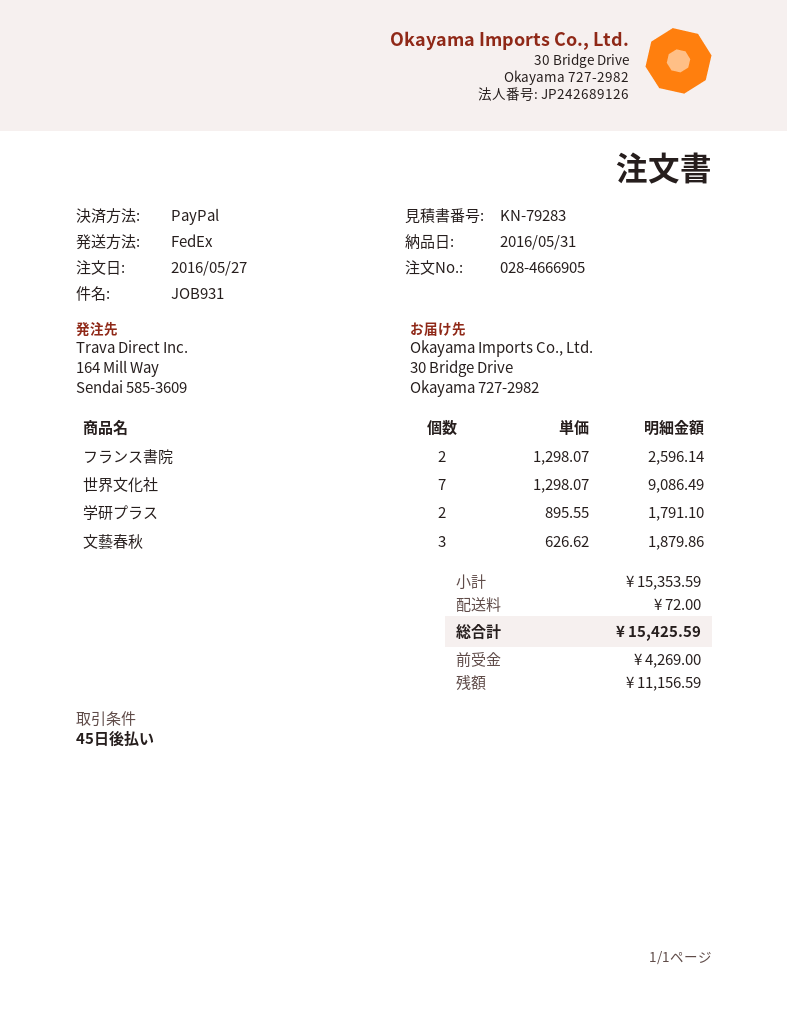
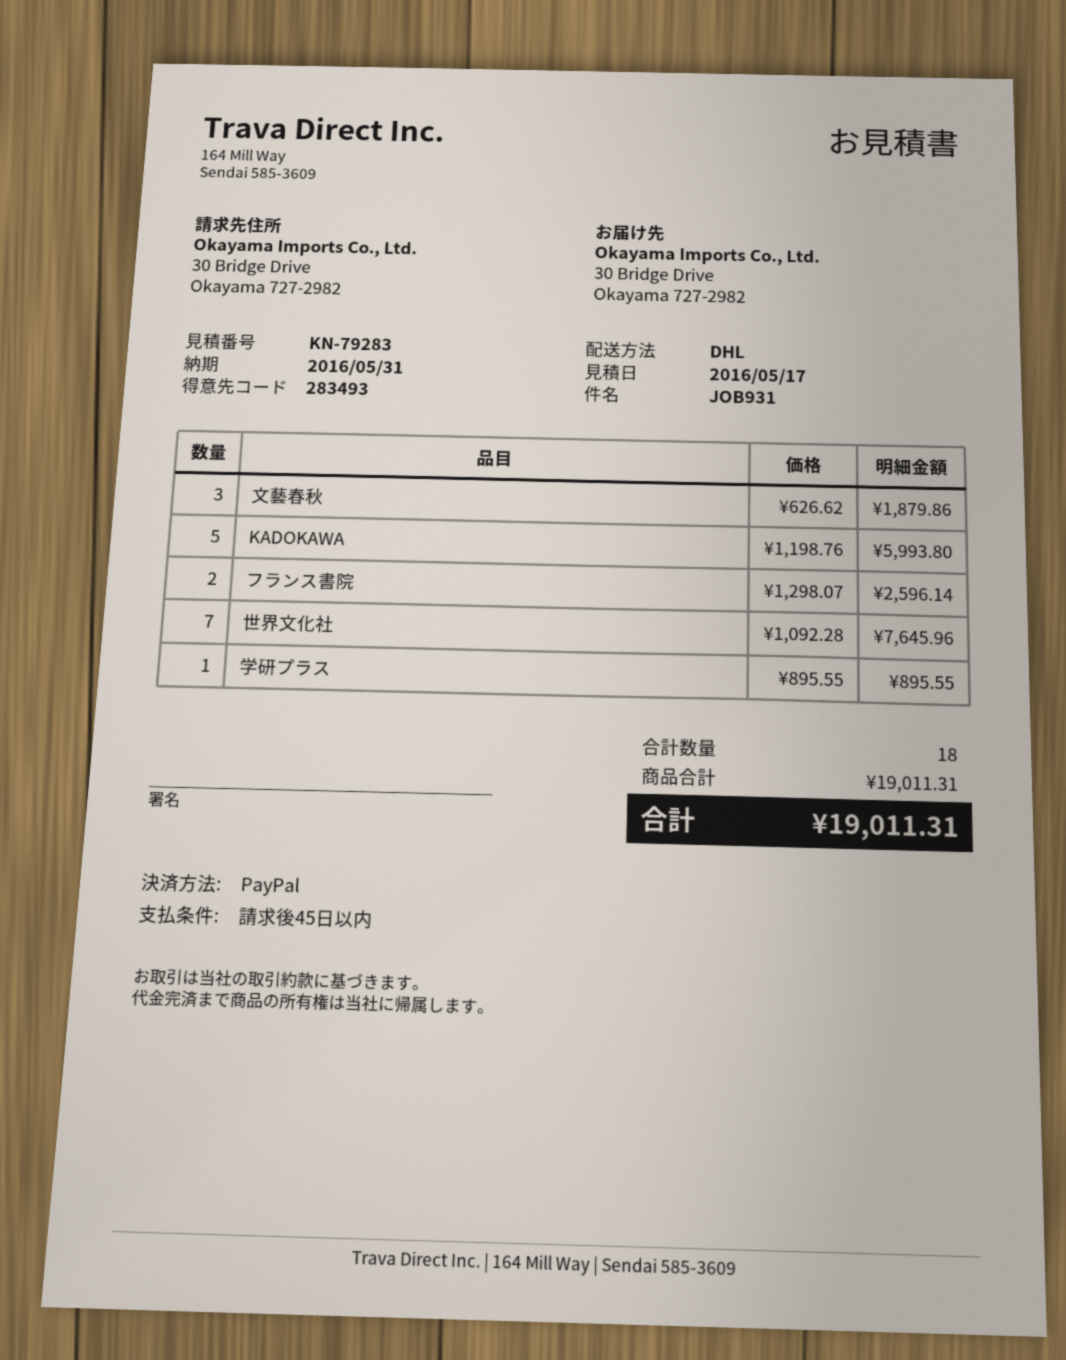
shipping method: FedEx -> DHL
世界文化社: 7 x 1298.07 = 9086.49 -> 7 x 1092.28 = 7645.96
学研プラス: 2 x 895.55 = 1791.10 -> 1 x 895.55 = 895.55
KADOKAWA: none -> 5 x 1198.76 = 5993.80
subtotal: 15353.59 -> 19011.31
shipping: 72.00 -> none
total: 15425.59 -> 19011.31

